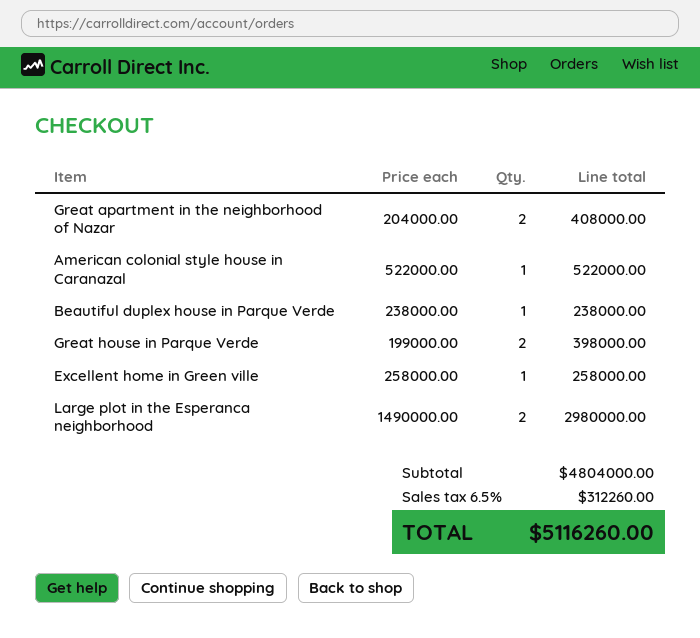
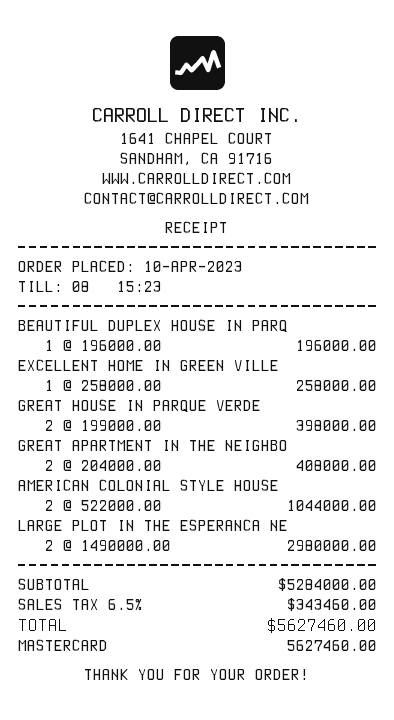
American colonial style house in Caranazal: 1 x 522000.00 = 522000.00 -> 2 x 522000.00 = 1044000.00
Beautiful duplex house in Parque Verde: 1 x 238000.00 = 238000.00 -> 1 x 196000.00 = 196000.00
subtotal: 4804000.00 -> 5284000.00
tax: 6.5% = 312260.00 -> 6.5% = 343460.00
total: 5116260.00 -> 5627460.00

